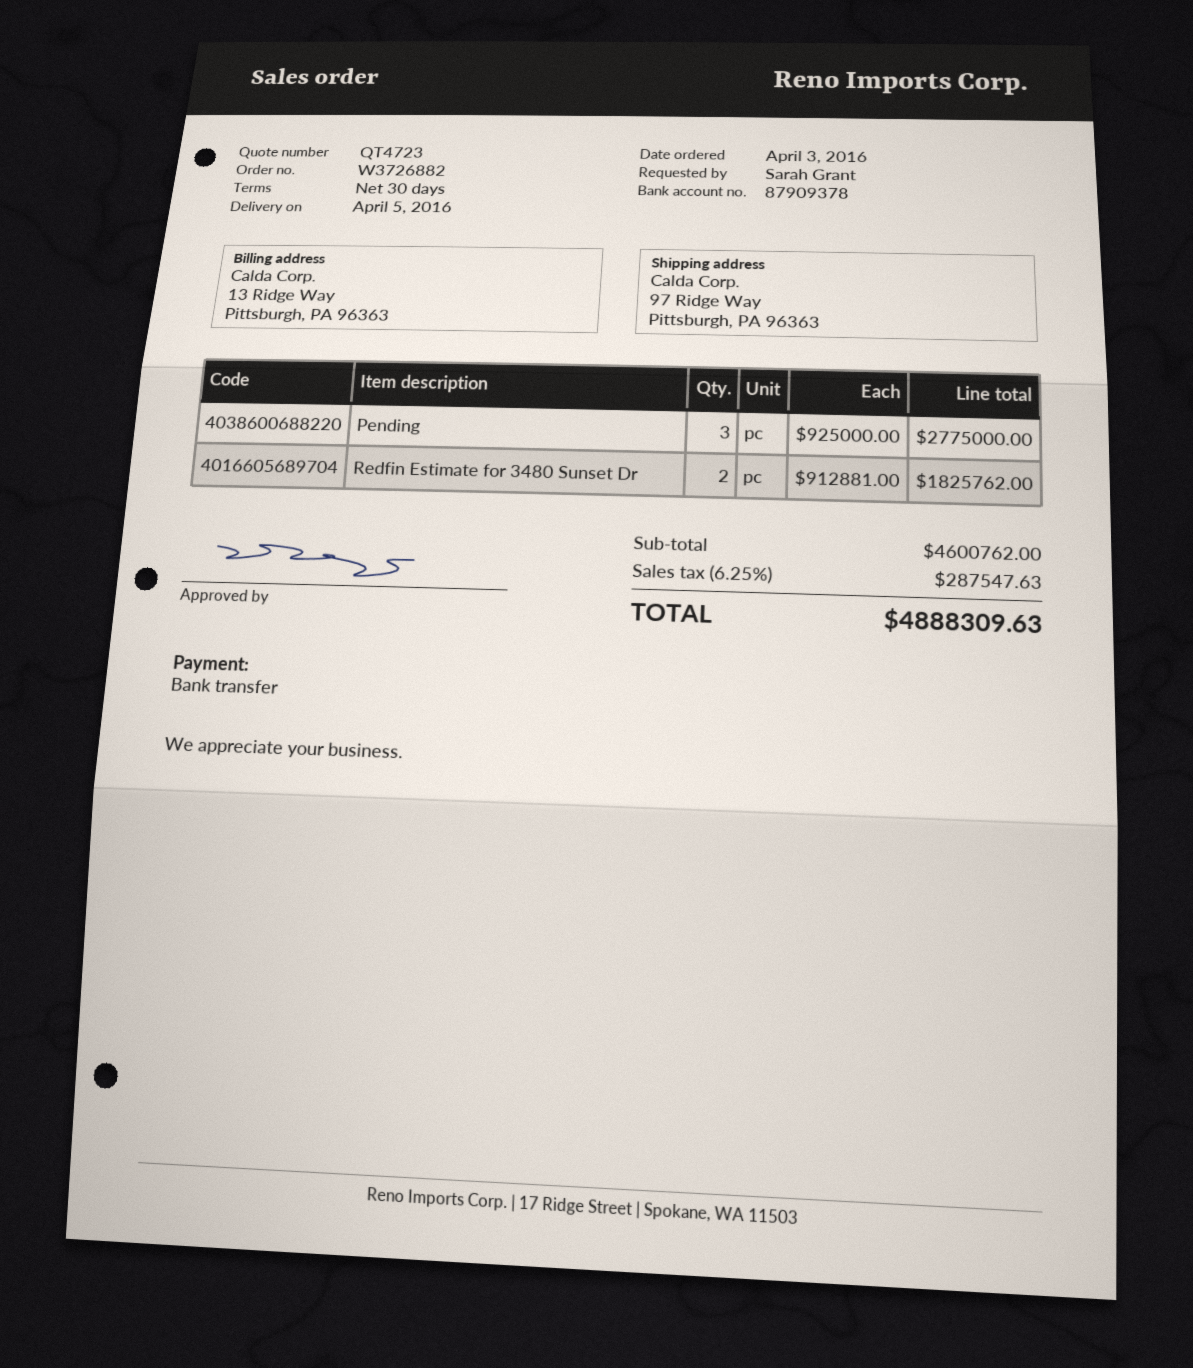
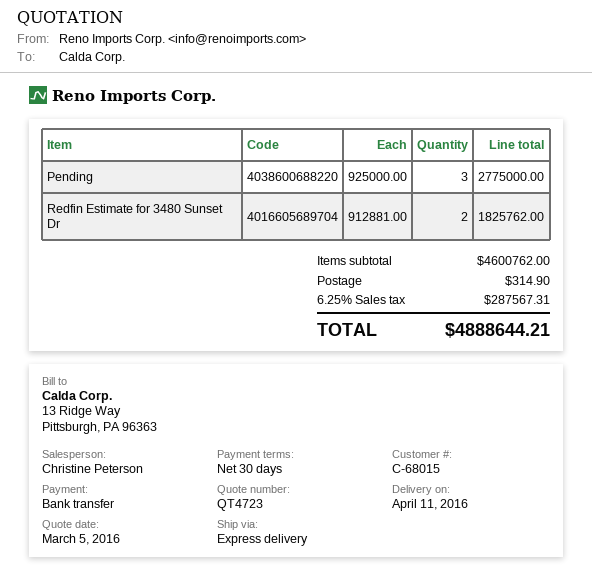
delivery date: 2016-04-05 -> 2016-04-11
shipping: none -> 314.90
tax: 6.25% = 287547.63 -> 6.25% = 287567.31
total: 4888309.63 -> 4888644.21

